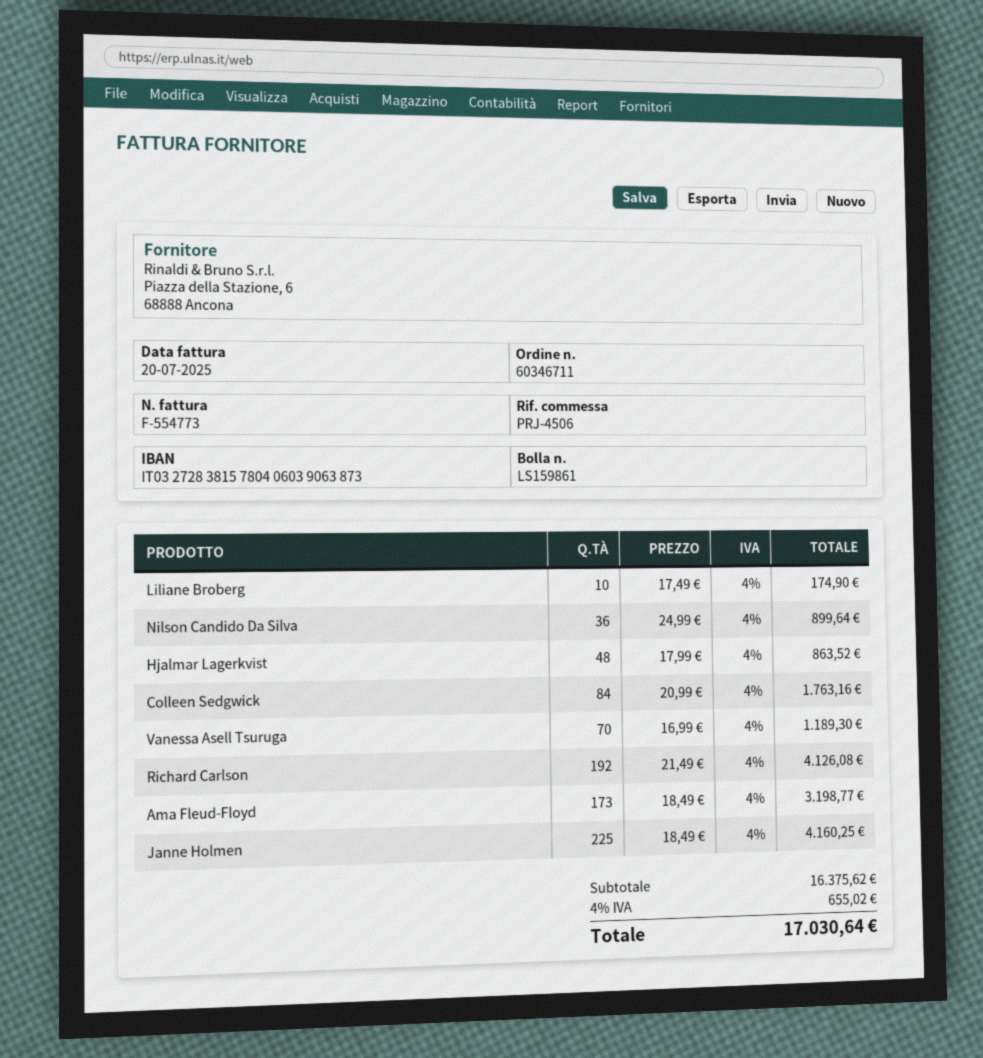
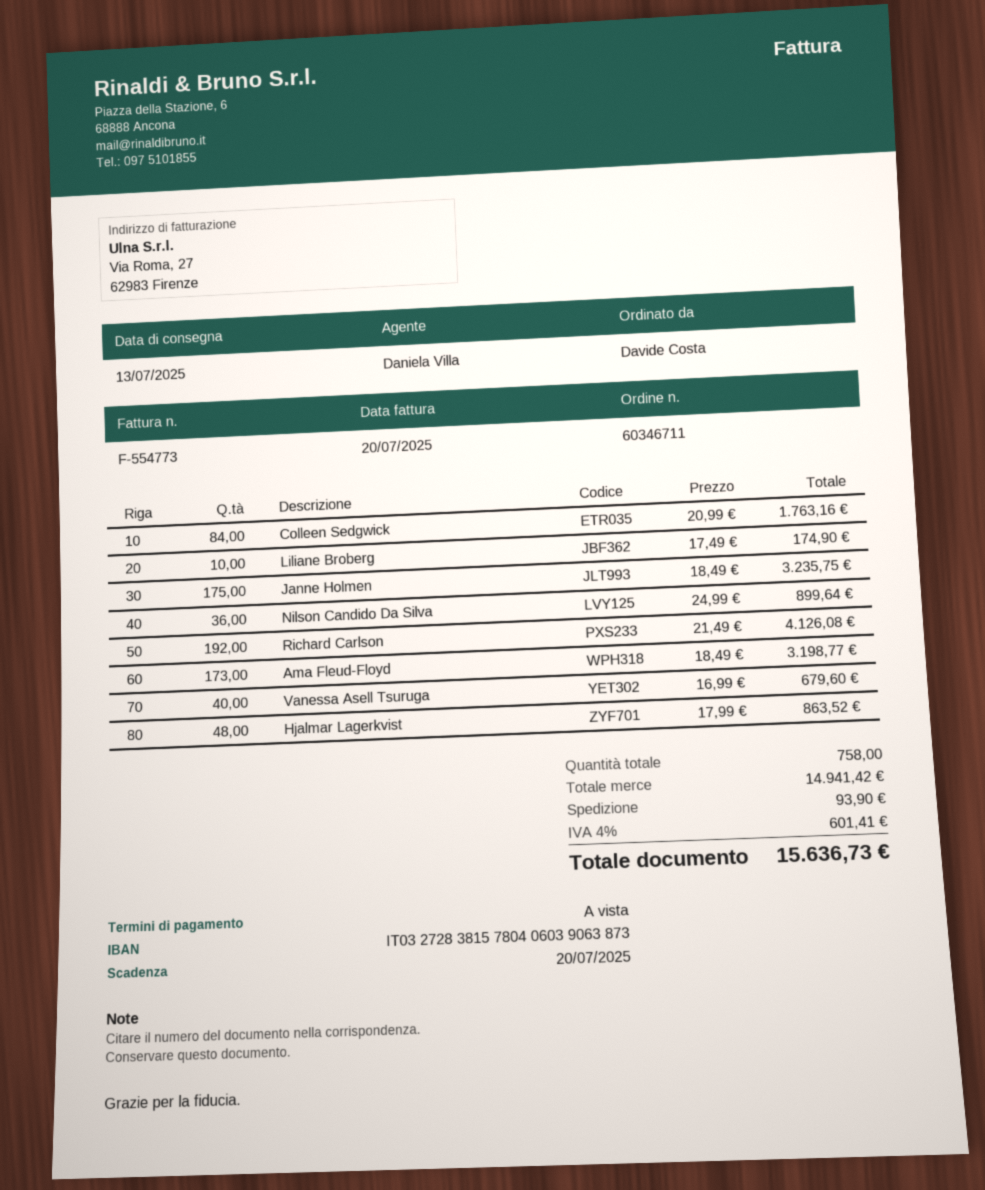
Vanessa Asell Tsuruga: 70 x 16.99 = 1189.30 -> 40 x 16.99 = 679.60
Janne Holmen: 225 x 18.49 = 4160.25 -> 175 x 18.49 = 3235.75
subtotal: 16375.62 -> 14941.42
shipping: none -> 93.90
tax: 4% = 655.02 -> 4% = 601.41
total: 17030.64 -> 15636.73

